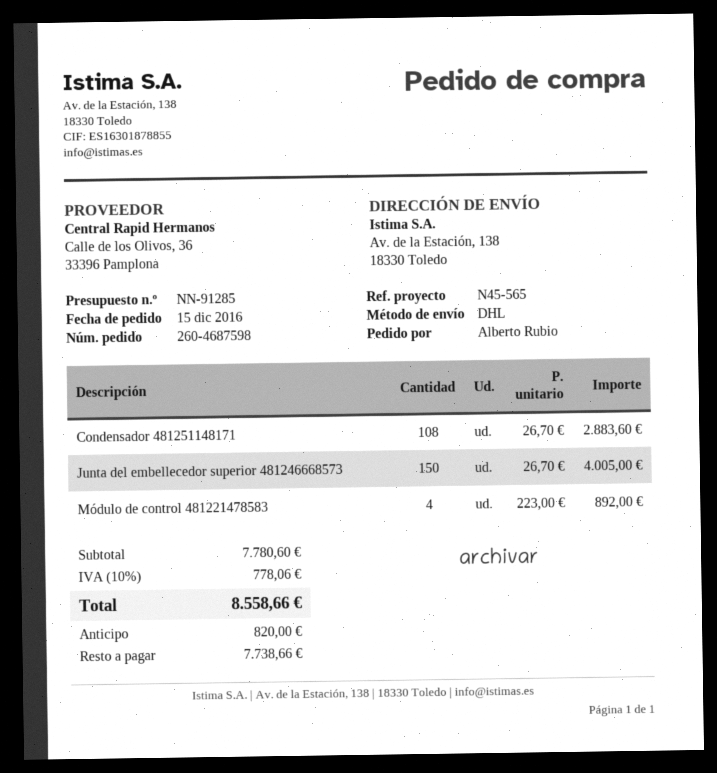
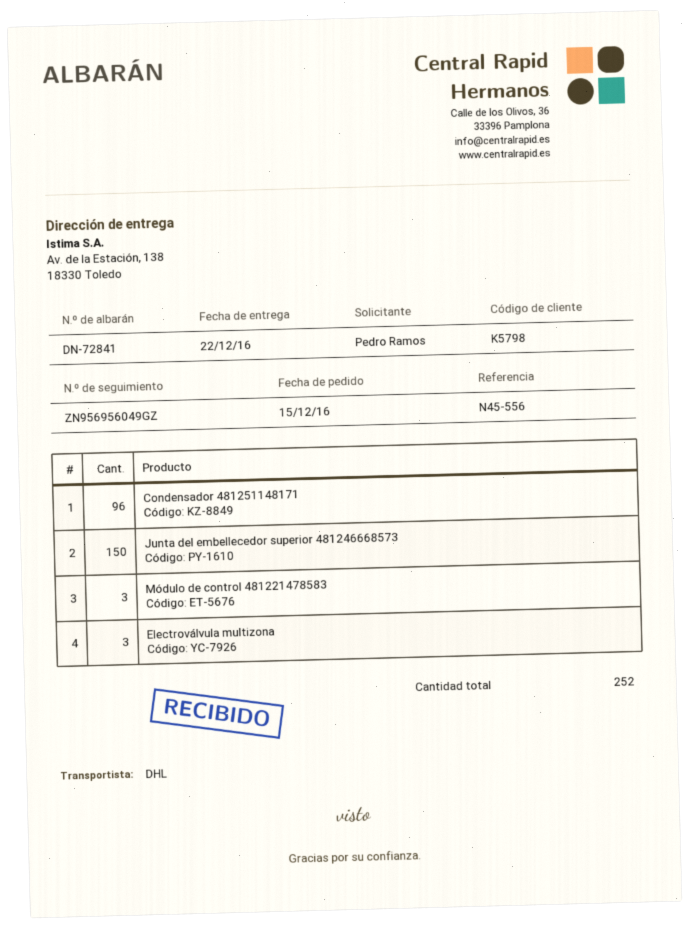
reference: N45-565 -> N45-556
ordered by: Alberto Rubio -> Pedro Ramos
Condensador 481251148171: 108 -> 96
Módulo de control 481221478583: 4 -> 3
Electroválvula multizona: none -> 3

